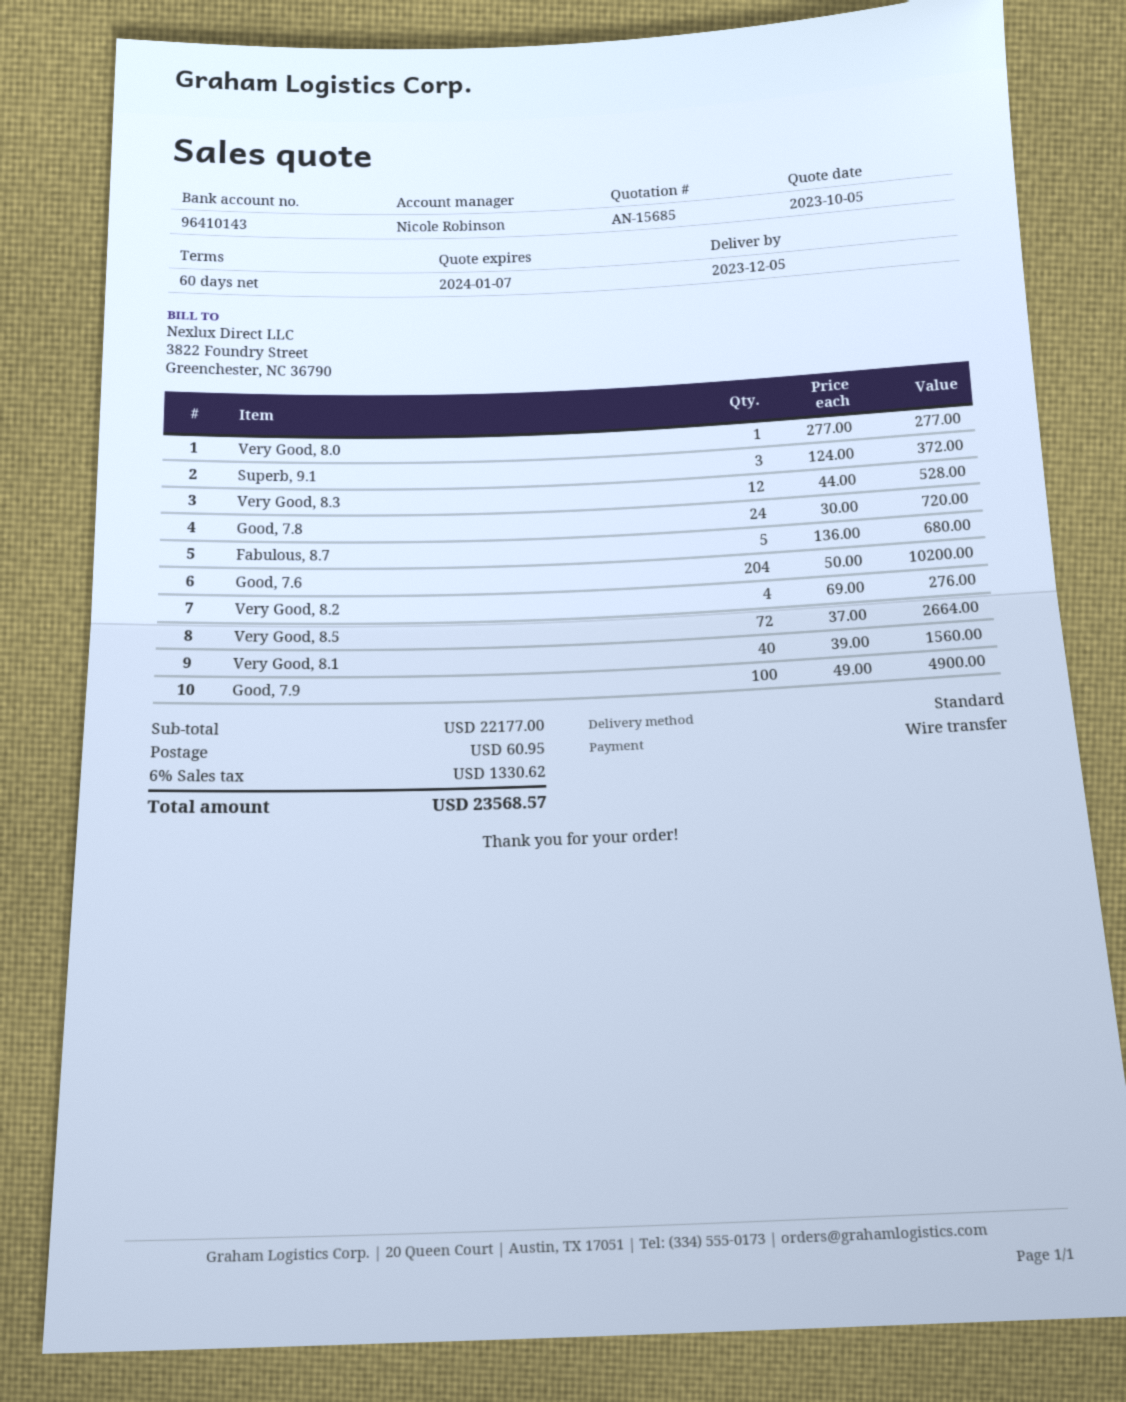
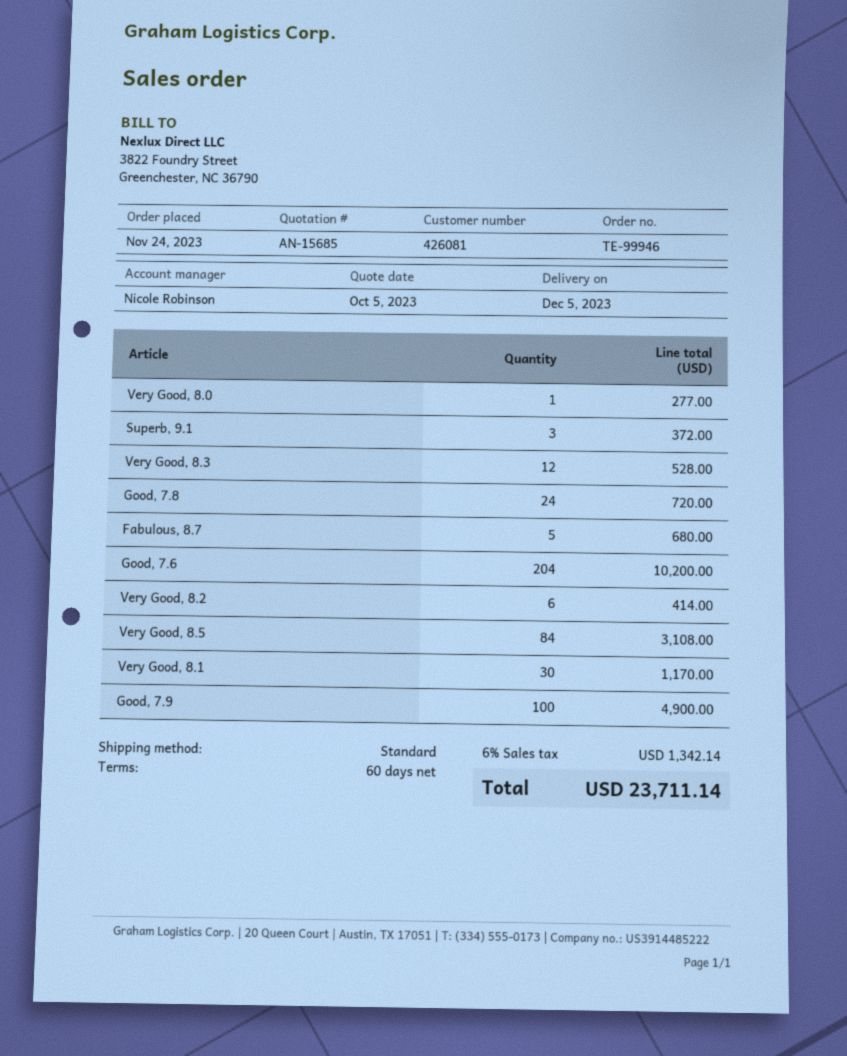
Very Good, 8.2: 4 for 276.00 -> 6 for 414.00
Very Good, 8.5: 72 for 2664.00 -> 84 for 3108.00
Very Good, 8.1: 40 for 1560.00 -> 30 for 1170.00
shipping: 60.95 -> none
tax: 6% = 1330.62 -> 6% = 1342.14
total: 23568.57 -> 23711.14

